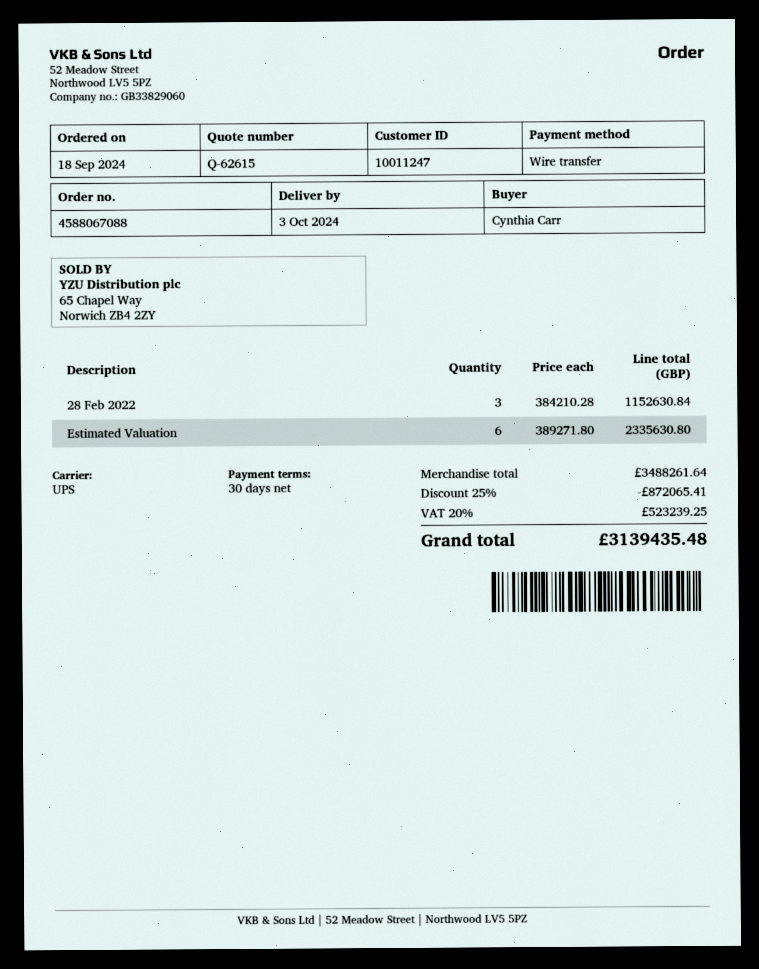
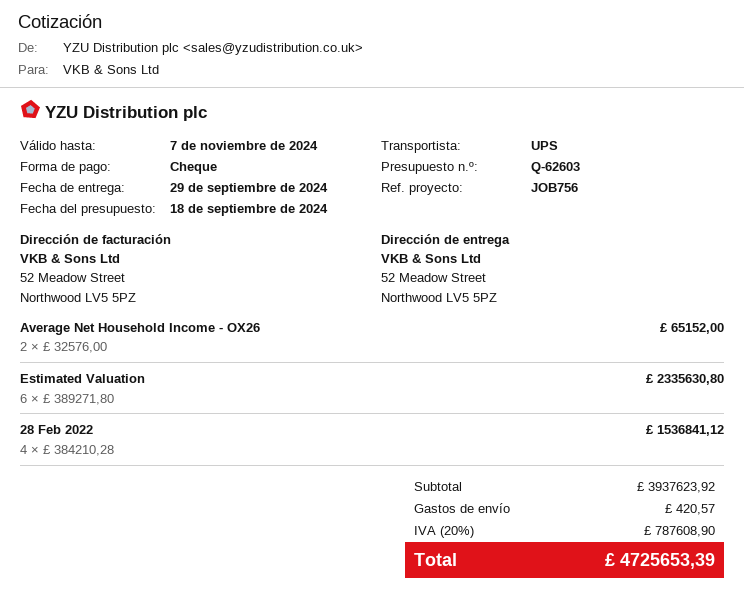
quote number: Q-62615 -> Q-62603
delivery date: 2024-10-03 -> 2024-09-29
payment method: bank transfer -> cheque
28 Feb 2022: 3 x 384210.28 = 1152630.84 -> 4 x 384210.28 = 1536841.12
Average Net Household Income - OX26: none -> 2 x 32576.00 = 65152.00
subtotal: 3488261.64 -> 3937623.92
discount: 25% = 872065.41 -> none
shipping: none -> 420.57
tax: 20% = 523239.25 -> 20% = 787608.90
total: 3139435.48 -> 4725653.39

